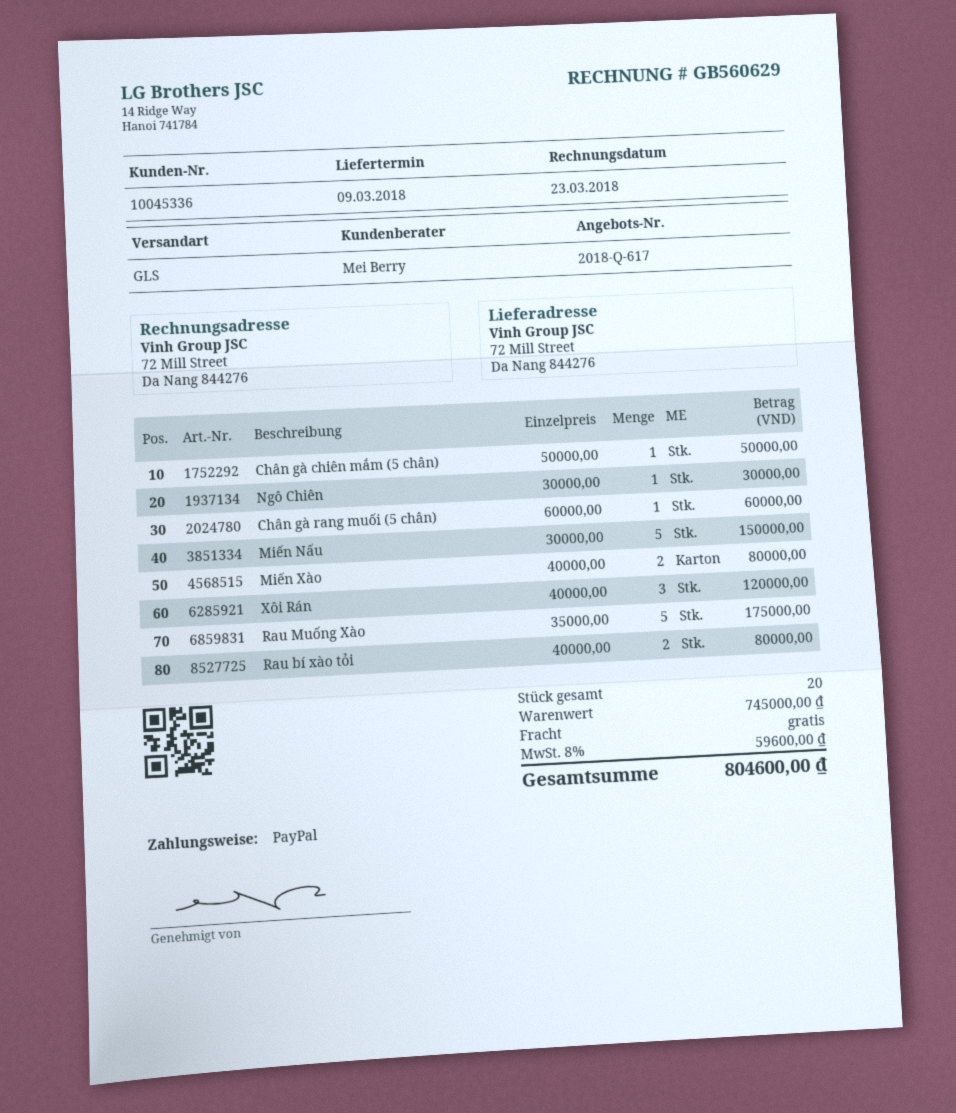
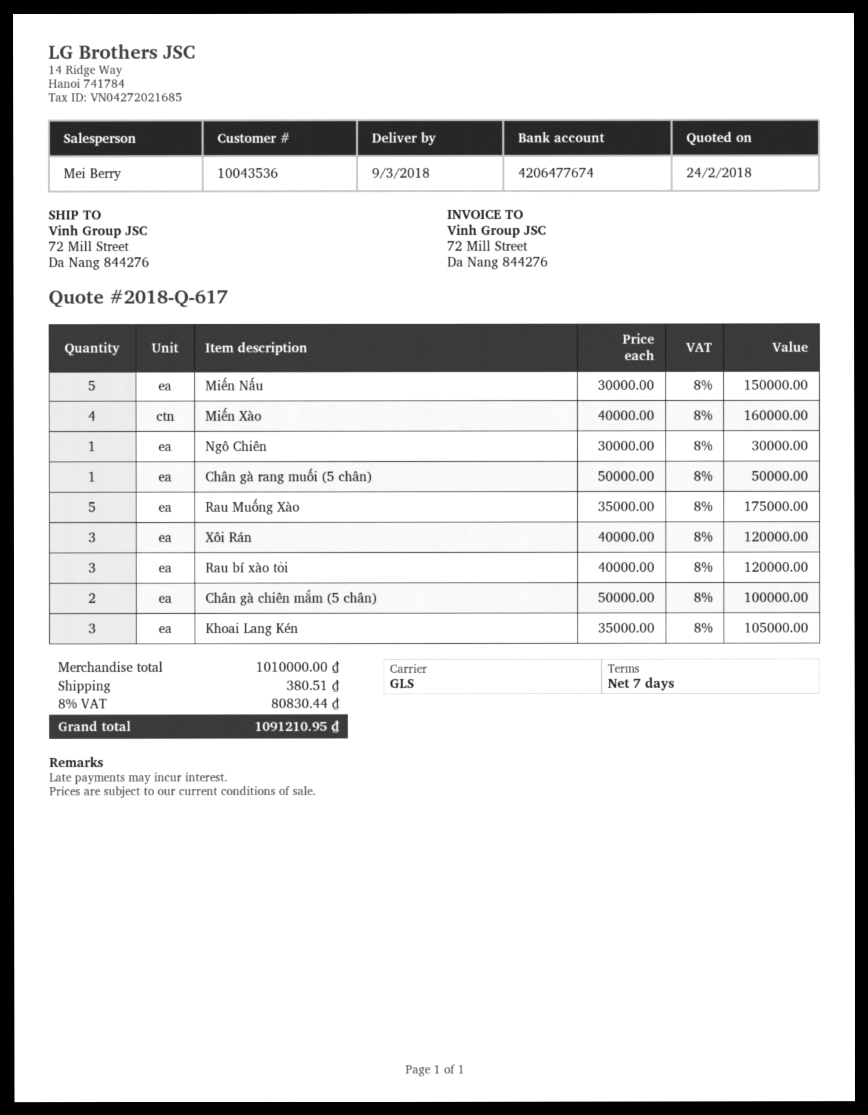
customer number: 10045336 -> 10043536
Chân gà chiên mắm (5 chân): 1 x 50000.00 = 50000.00 -> 2 x 50000.00 = 100000.00
Chân gà rang muối (5 chân): 1 x 60000.00 = 60000.00 -> 1 x 50000.00 = 50000.00
Miến Xào: 2 x 40000.00 = 80000.00 -> 4 x 40000.00 = 160000.00
Rau bí xào tỏi: 2 x 40000.00 = 80000.00 -> 3 x 40000.00 = 120000.00
Khoai Lang Kén: none -> 3 x 35000.00 = 105000.00
subtotal: 745000.00 -> 1010000.00
shipping: 0.00 -> 380.51
tax: 8% = 59600.00 -> 8% = 80830.44
total: 804600.00 -> 1091210.95

